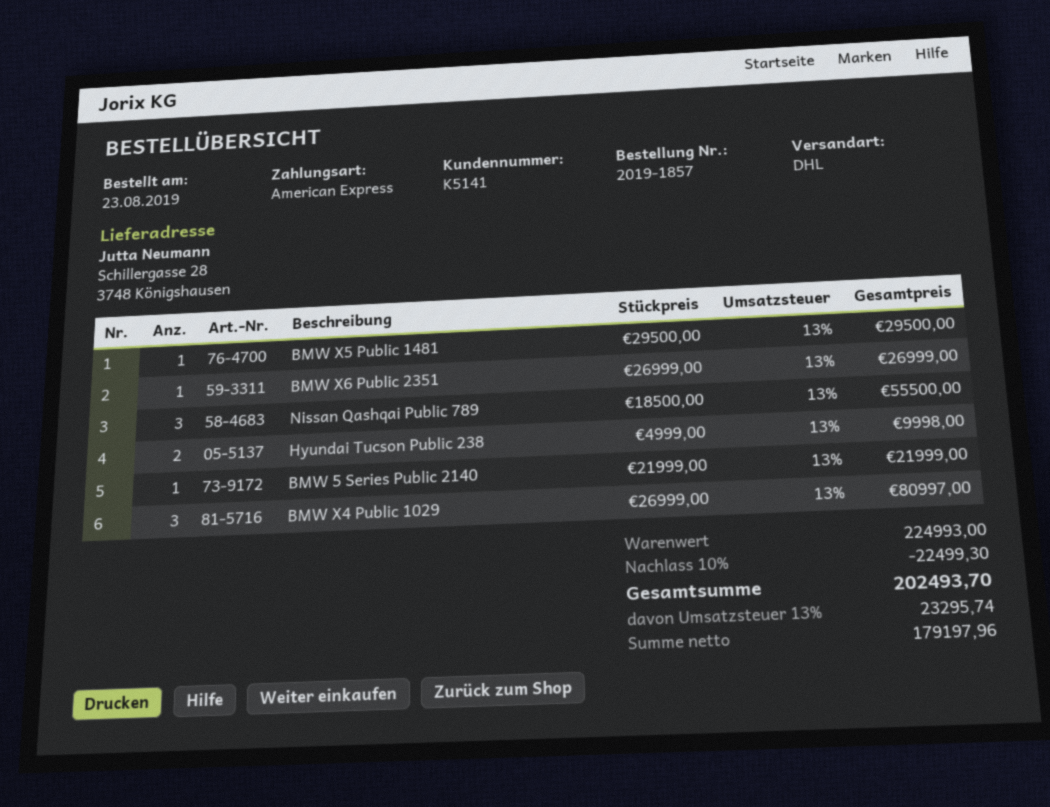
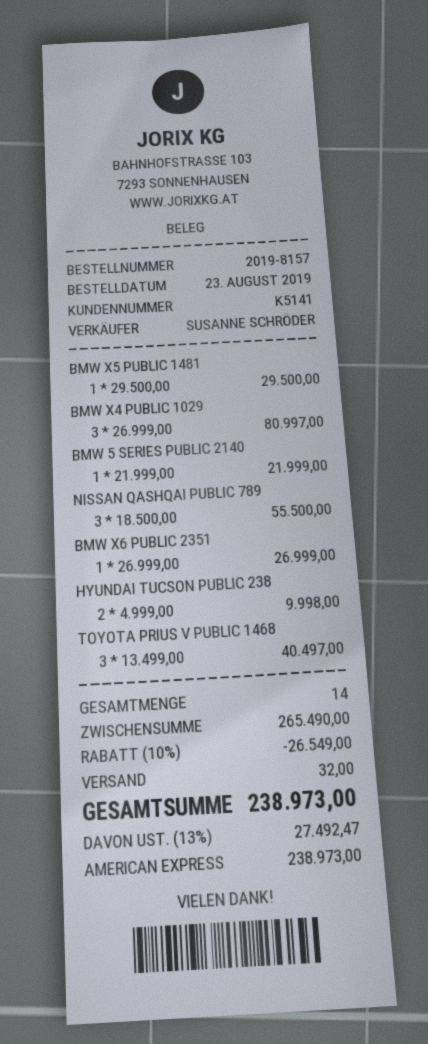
order number: 2019-1857 -> 2019-8157
TOYOTA PRIUS V PUBLIC 1468: none -> 3 x 13499.00 = 40497.00
subtotal: 224993.00 -> 265490.00
discount: 10% = 22499.30 -> 10% = 26549.00
shipping: none -> 32.00
tax: 13% = 23295.74 -> 13% = 27492.47
total: 202493.70 -> 238973.00

